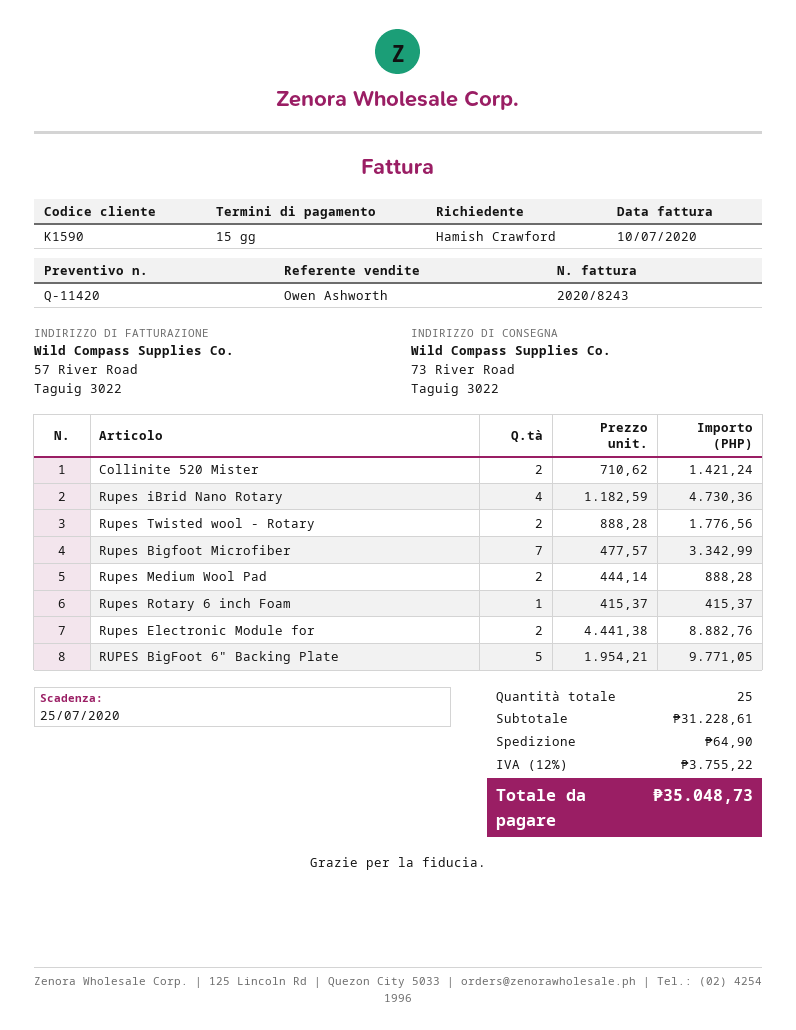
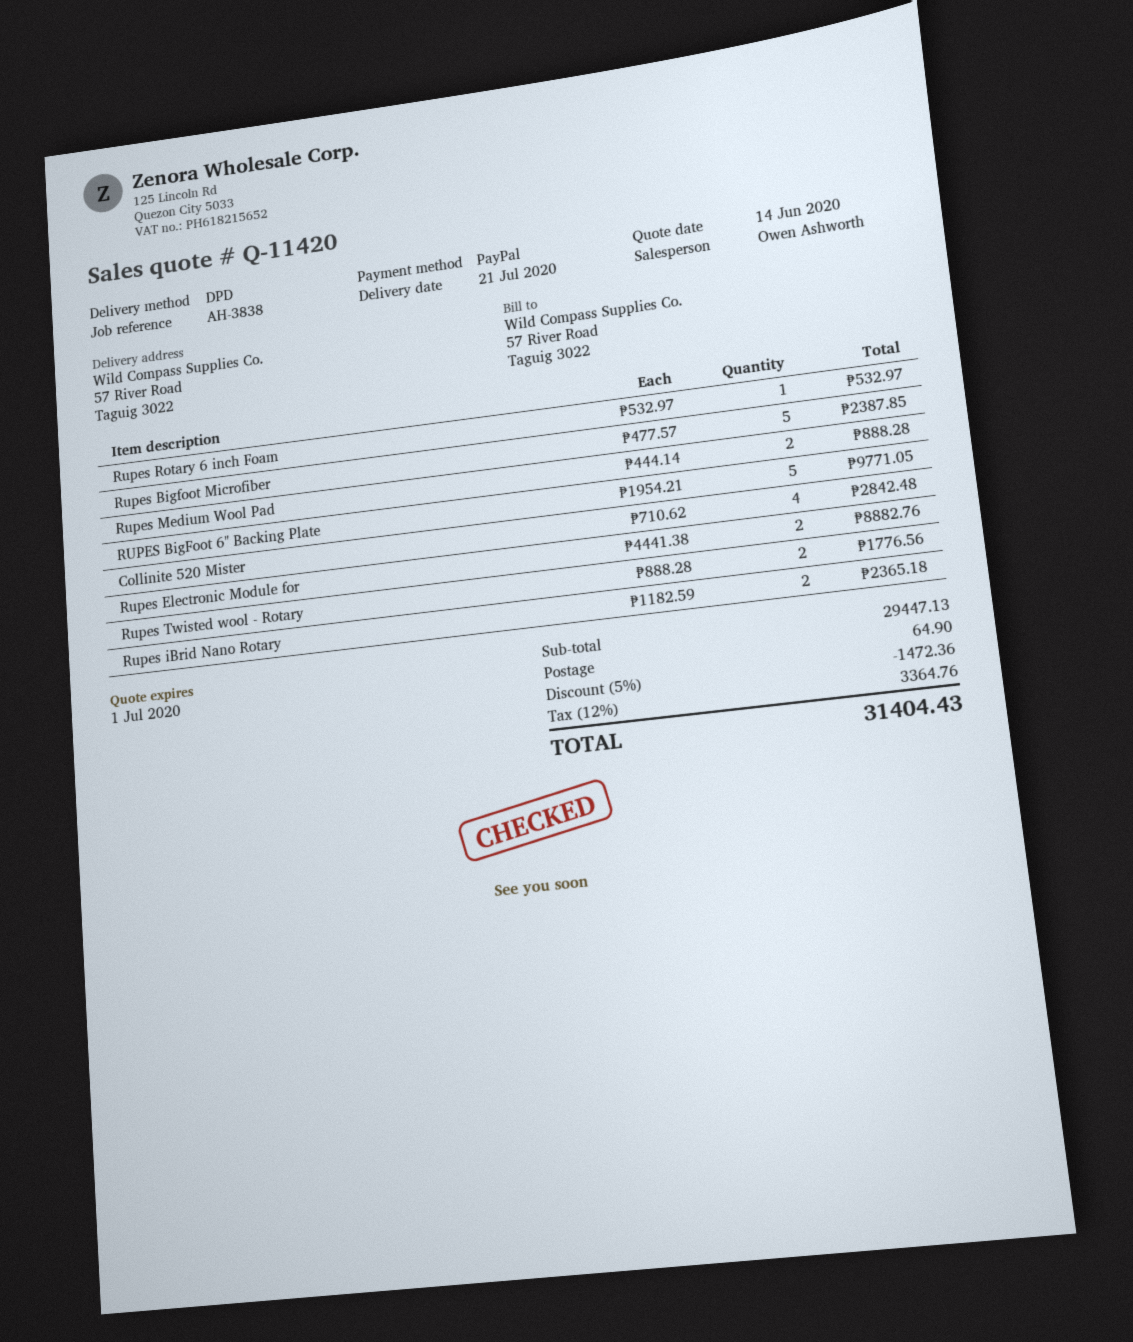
ship to: 73 River Road, Taguig 3022 -> 57 River Road, Taguig 3022
Collinite 520 Mister: 2 x 710.62 = 1421.24 -> 4 x 710.62 = 2842.48
Rupes iBrid Nano Rotary: 4 x 1182.59 = 4730.36 -> 2 x 1182.59 = 2365.18
Rupes Bigfoot Microfiber: 7 x 477.57 = 3342.99 -> 5 x 477.57 = 2387.85
Rupes Rotary 6 inch Foam: 1 x 415.37 = 415.37 -> 1 x 532.97 = 532.97
subtotal: 31228.61 -> 29447.13
discount: none -> 5% = 1472.36
tax: 12% = 3755.22 -> 12% = 3364.76
total: 35048.73 -> 31404.43

